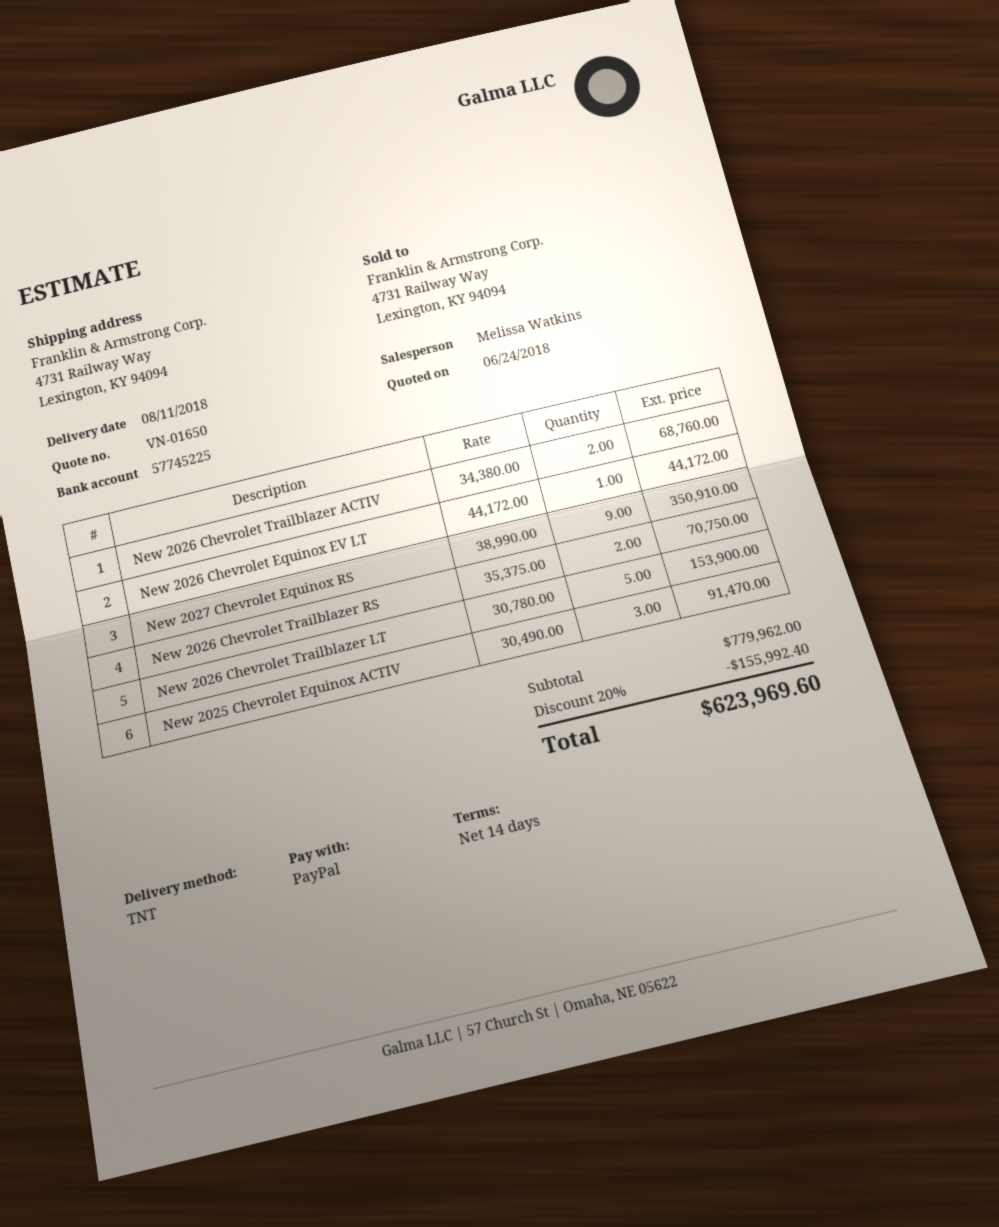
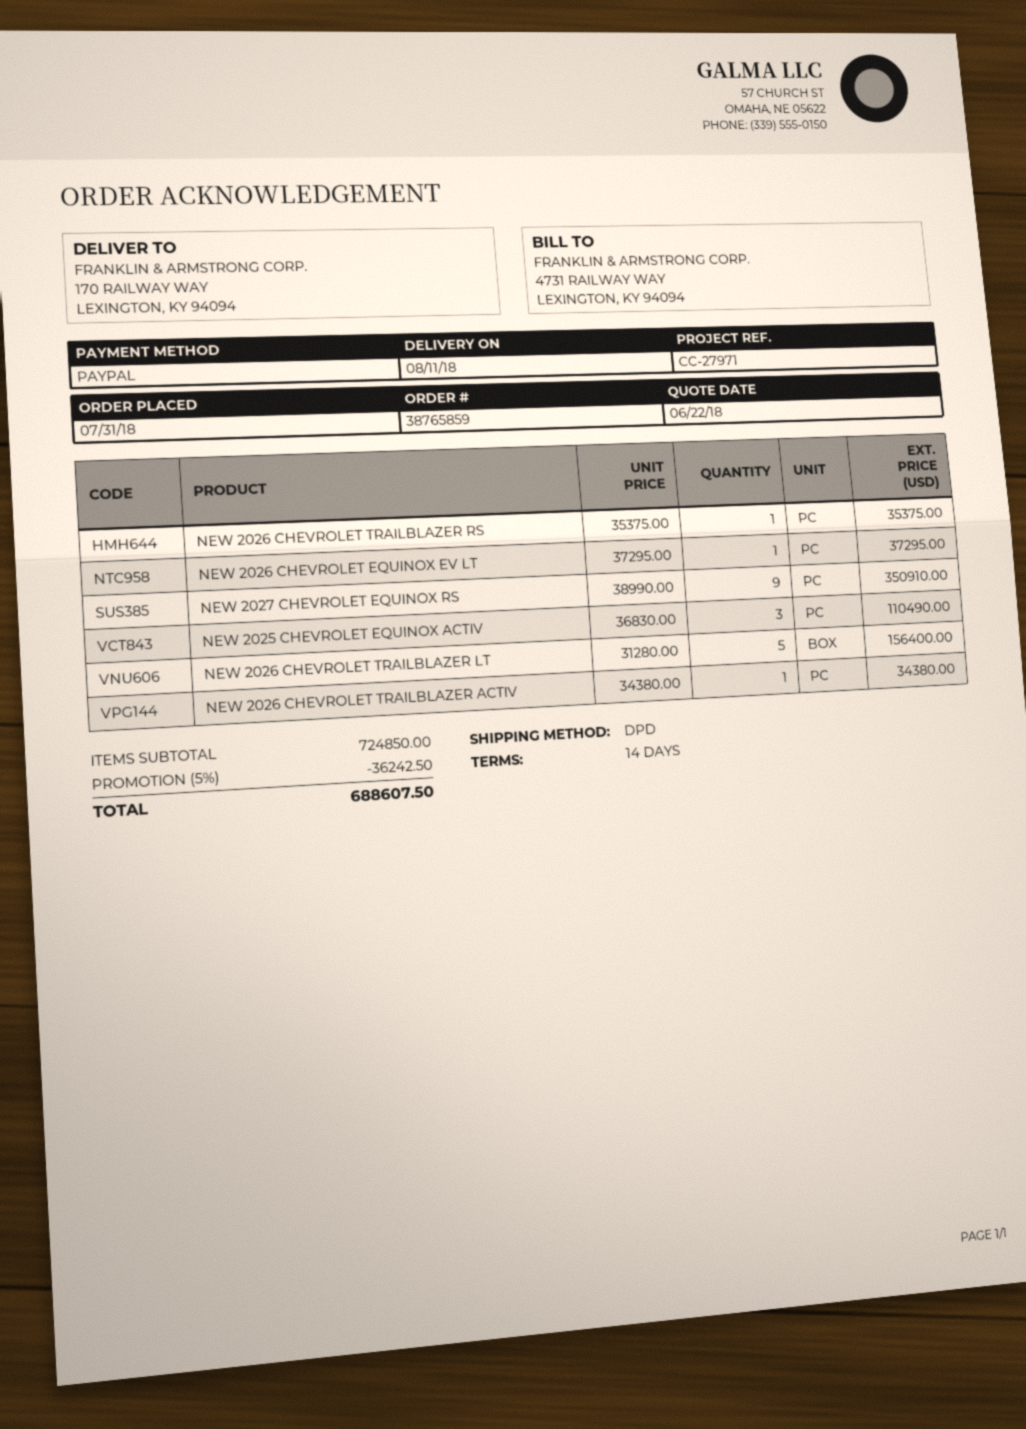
quote date: 2018-06-24 -> 2018-06-22
shipping method: TNT -> DPD
ship to: 4731 Railway Way, Lexington, KY 94094 -> 170 RAILWAY WAY, LEXINGTON, KY 94094
New 2026 Chevrolet Trailblazer ACTIV: 2 x 34380.00 = 68760.00 -> 1 x 34380.00 = 34380.00
New 2026 Chevrolet Equinox EV LT: 1 x 44172.00 = 44172.00 -> 1 x 37295.00 = 37295.00
New 2026 Chevrolet Trailblazer RS: 2 x 35375.00 = 70750.00 -> 1 x 35375.00 = 35375.00
New 2026 Chevrolet Trailblazer LT: 5 x 30780.00 = 153900.00 -> 5 x 31280.00 = 156400.00
New 2025 Chevrolet Equinox ACTIV: 3 x 30490.00 = 91470.00 -> 3 x 36830.00 = 110490.00
subtotal: 779962.00 -> 724850.00
discount: 20% = 155992.40 -> 5% = 36242.50
total: 623969.60 -> 688607.50

